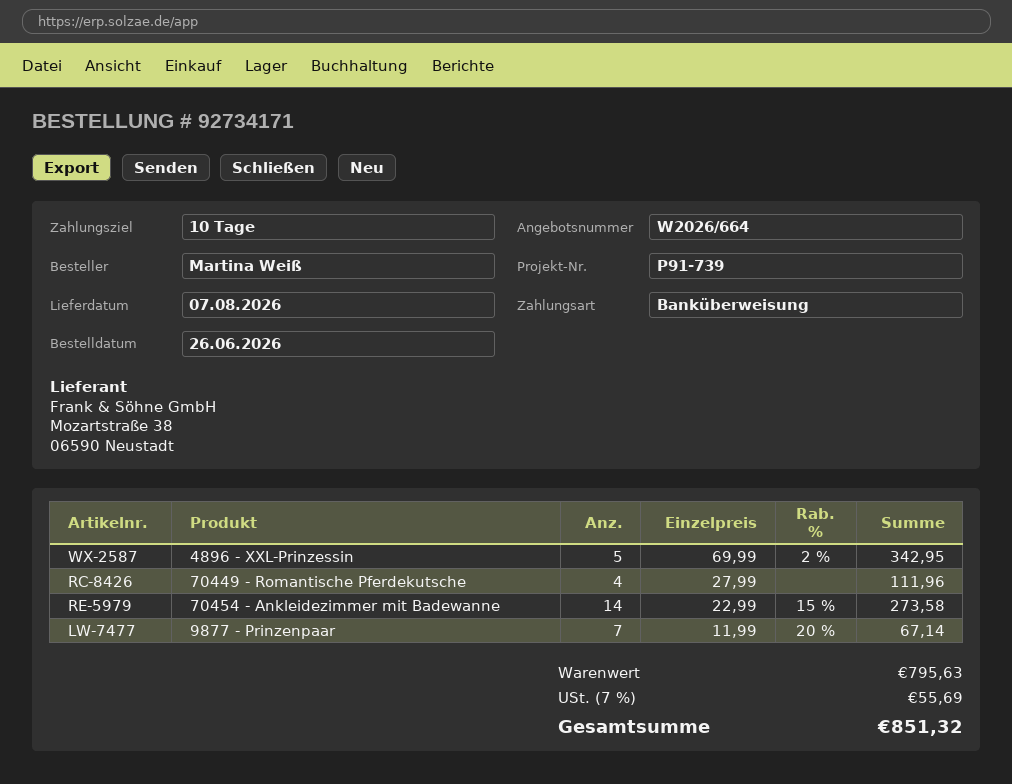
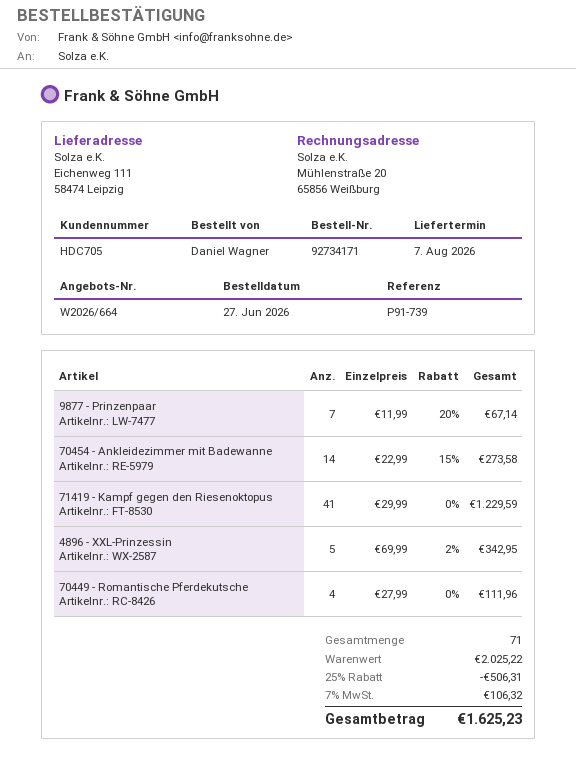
order date: 2026-06-26 -> 2026-06-27
ordered by: Martina Weiß -> Daniel Wagner
71419 - Kampf gegen den Riesenoktopus: none -> 41 x 29.99 = 1229.59
subtotal: 795.63 -> 2025.22
discount: none -> 25% = 506.31
tax: 7% = 55.69 -> 7% = 106.32
total: 851.32 -> 1625.23

